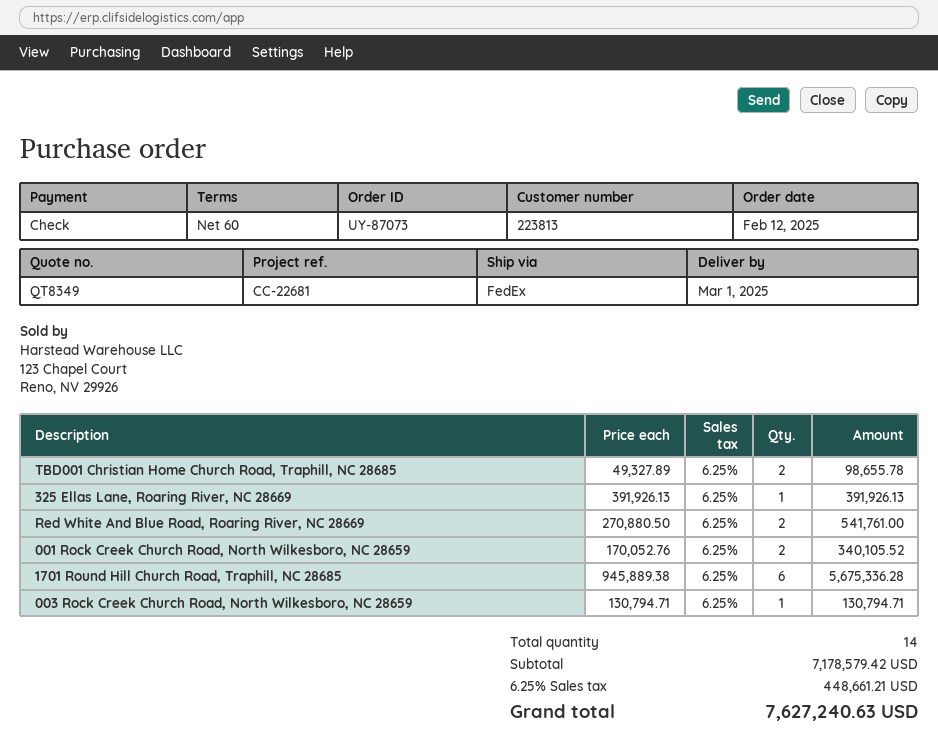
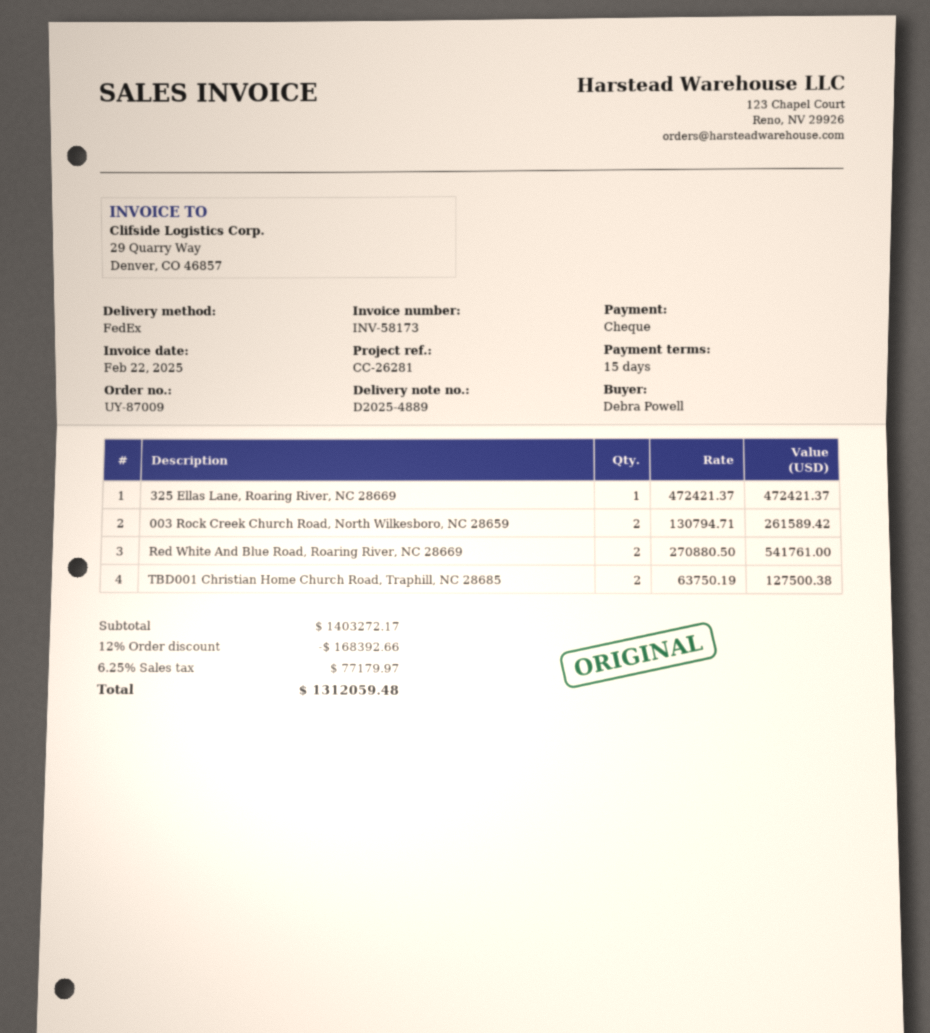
order number: UY-87073 -> UY-87009
payment terms: 60 days -> 15 days
reference: CC-22681 -> CC-26281
TBD001 Christian Home Church Road, Traphill, NC 28685: 2 x 49327.89 = 98655.78 -> 2 x 63750.19 = 127500.38
325 Ellas Lane, Roaring River, NC 28669: 1 x 391926.13 = 391926.13 -> 1 x 472421.37 = 472421.37
001 Rock Creek Church Road, North Wilkesboro, NC 28659: 2 x 170052.76 = 340105.52 -> none
1701 Round Hill Church Road, Traphill, NC 28685: 6 x 945889.38 = 5675336.28 -> none
003 Rock Creek Church Road, North Wilkesboro, NC 28659: 1 x 130794.71 = 130794.71 -> 2 x 130794.71 = 261589.42
subtotal: 7178579.42 -> 1403272.17
discount: none -> 12% = 168392.66
tax: 6.25% = 448661.21 -> 6.25% = 77179.97
total: 7627240.63 -> 1312059.48

